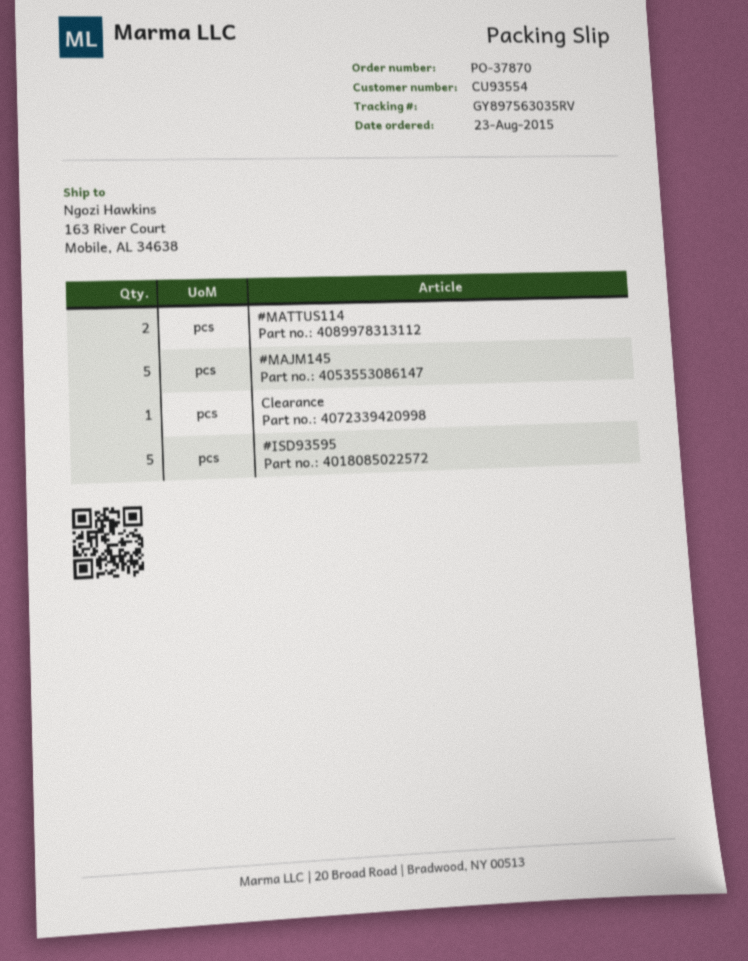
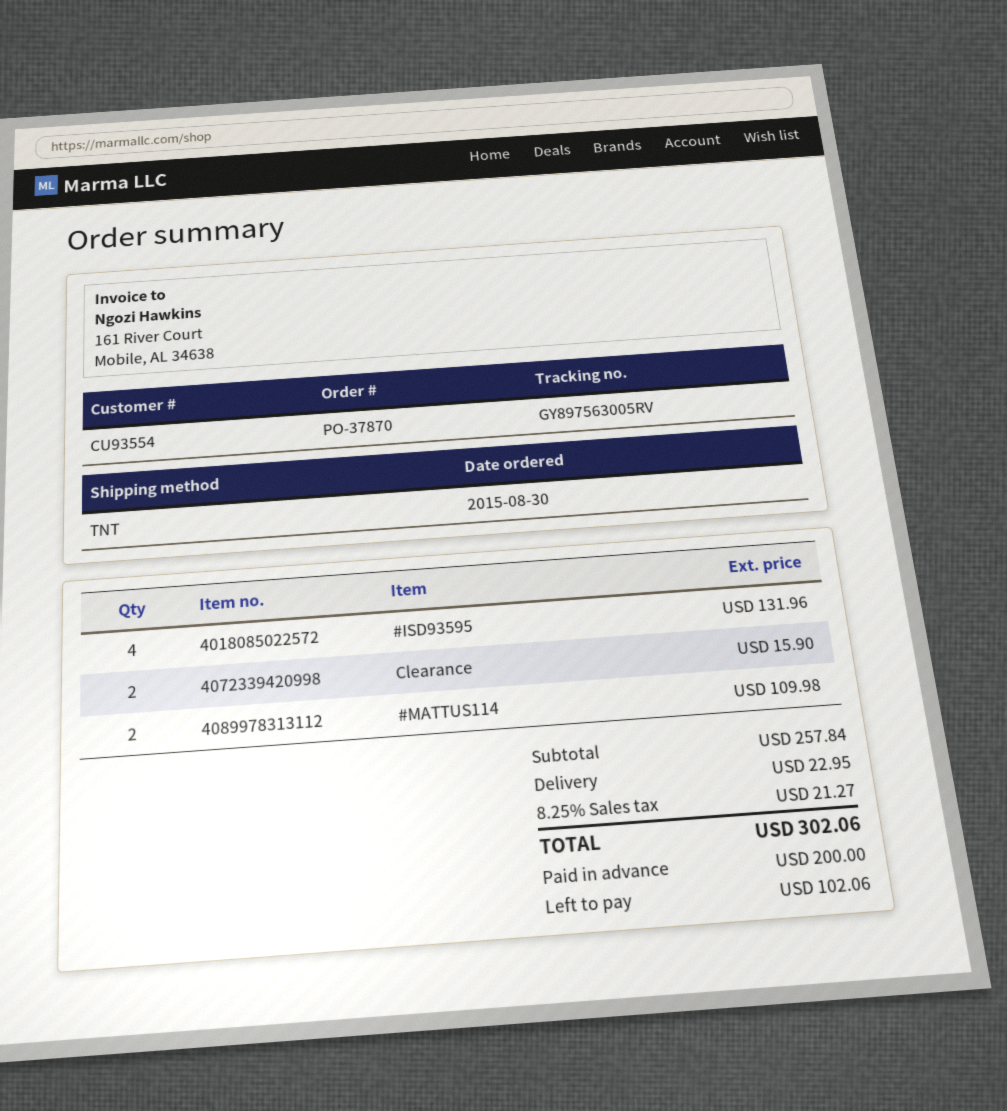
order date: 2015-08-23 -> 2015-08-30
tracking number: GY897563035RV -> GY897563005RV
#MAJM145: 5 -> none
Clearance: 1 -> 2
#ISD93595: 5 -> 4

